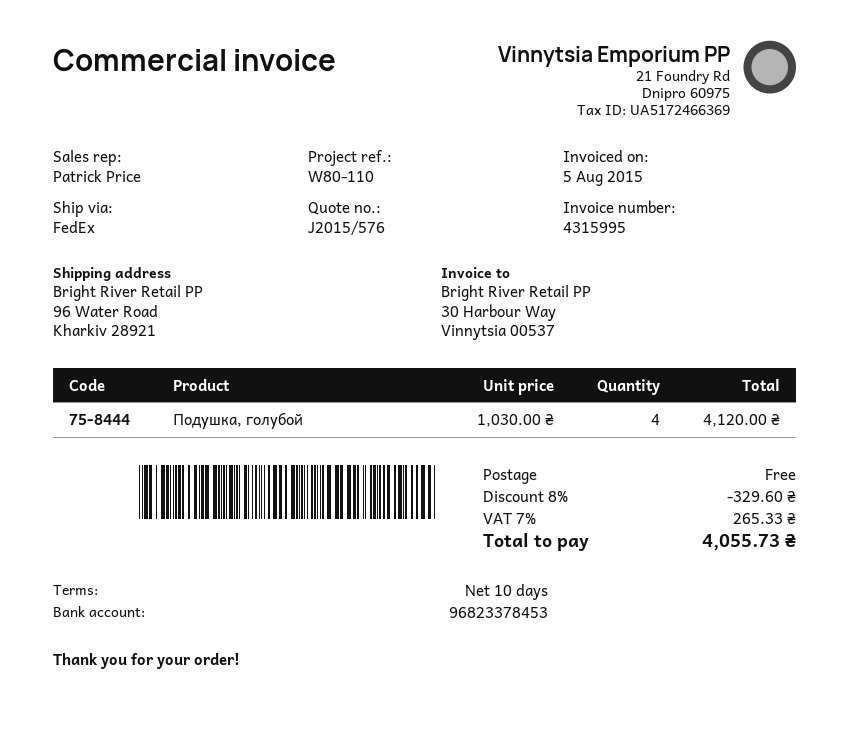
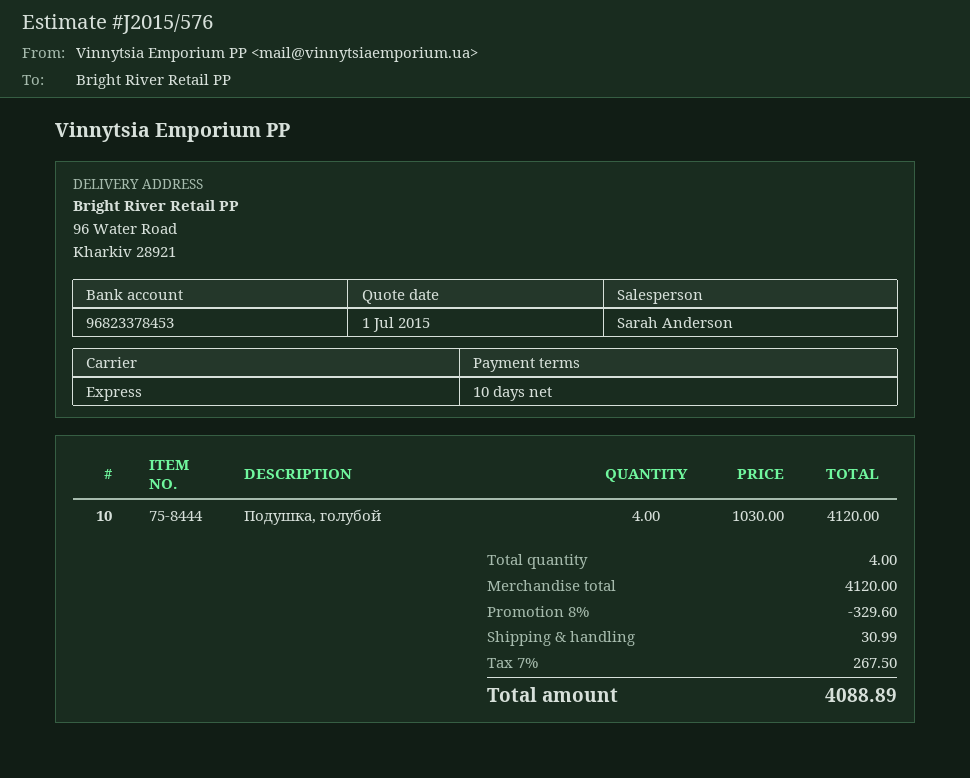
sales rep: Patrick Price -> Sarah Anderson
shipping method: FedEx -> express
shipping: 0.00 -> 30.99
tax: 7% = 265.33 -> 7% = 267.50
total: 4055.73 -> 4088.89

